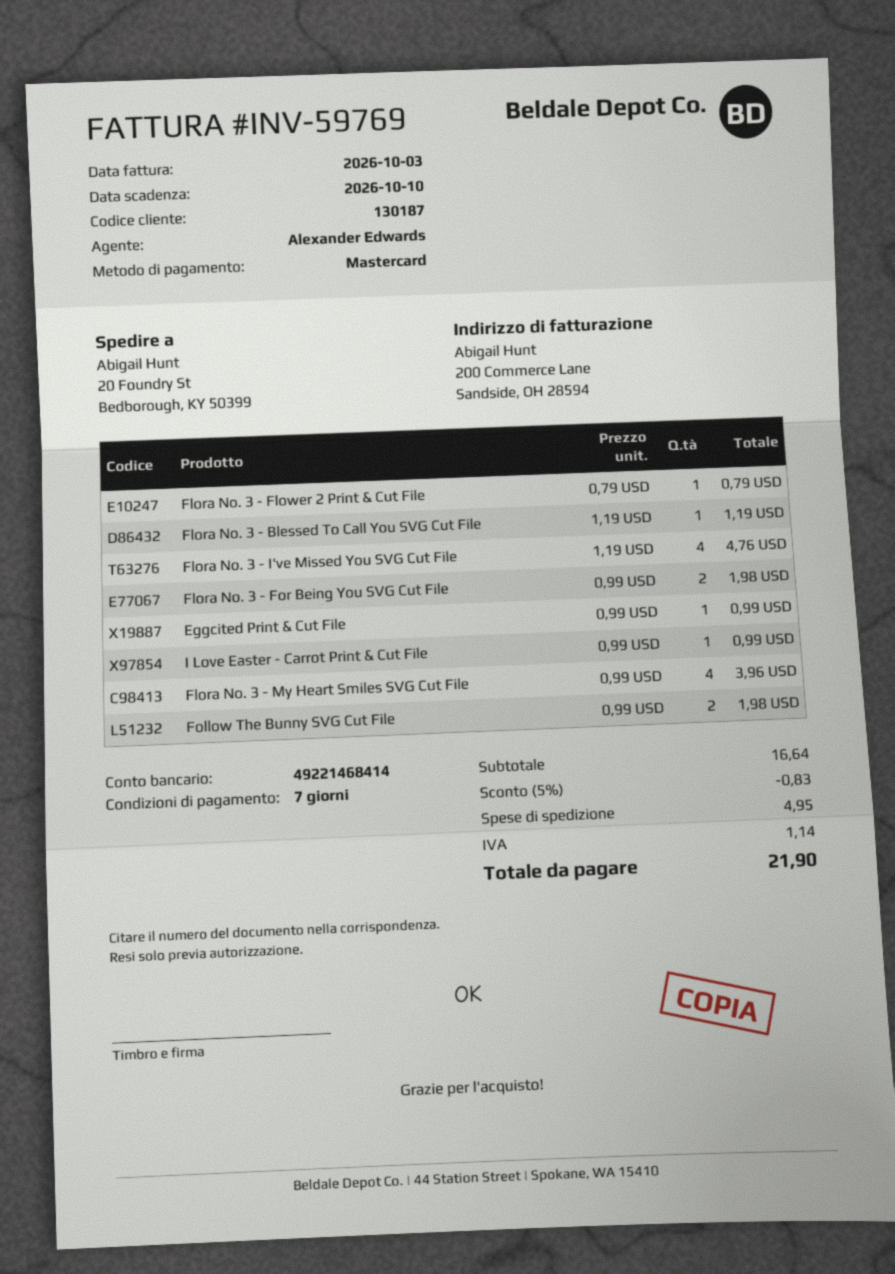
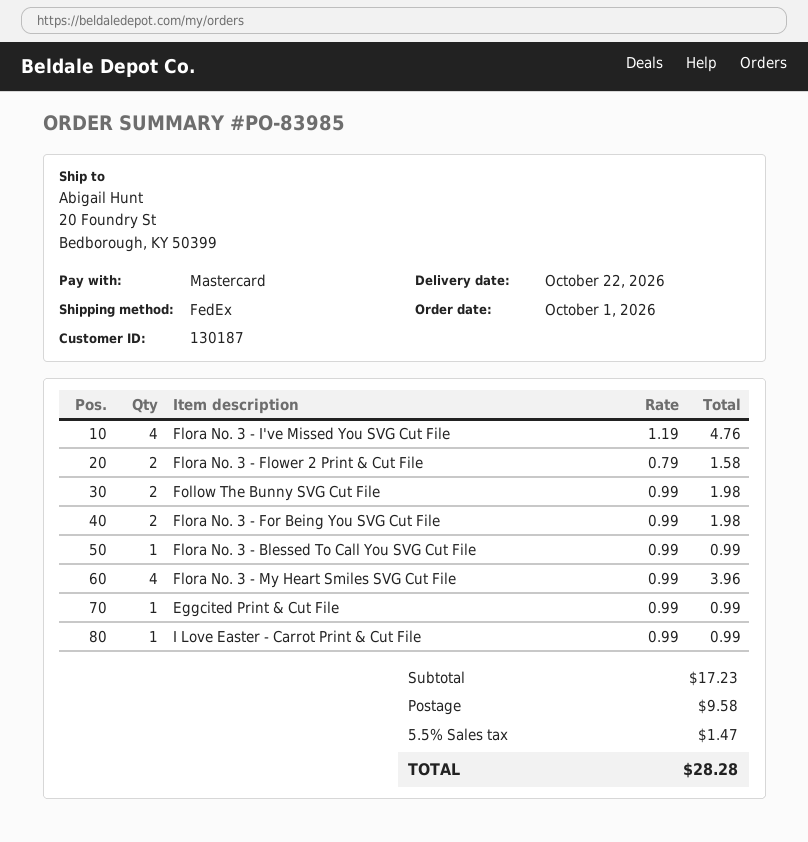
Flora No. 3 - Flower 2 Print & Cut File: 1 x 0.79 = 0.79 -> 2 x 0.79 = 1.58
Flora No. 3 - Blessed To Call You SVG Cut File: 1 x 1.19 = 1.19 -> 1 x 0.99 = 0.99
subtotal: 16.64 -> 17.23
discount: 5% = 0.83 -> none
shipping: 4.95 -> 9.58
tax: 1.14 -> 1.47
total: 21.90 -> 28.28

